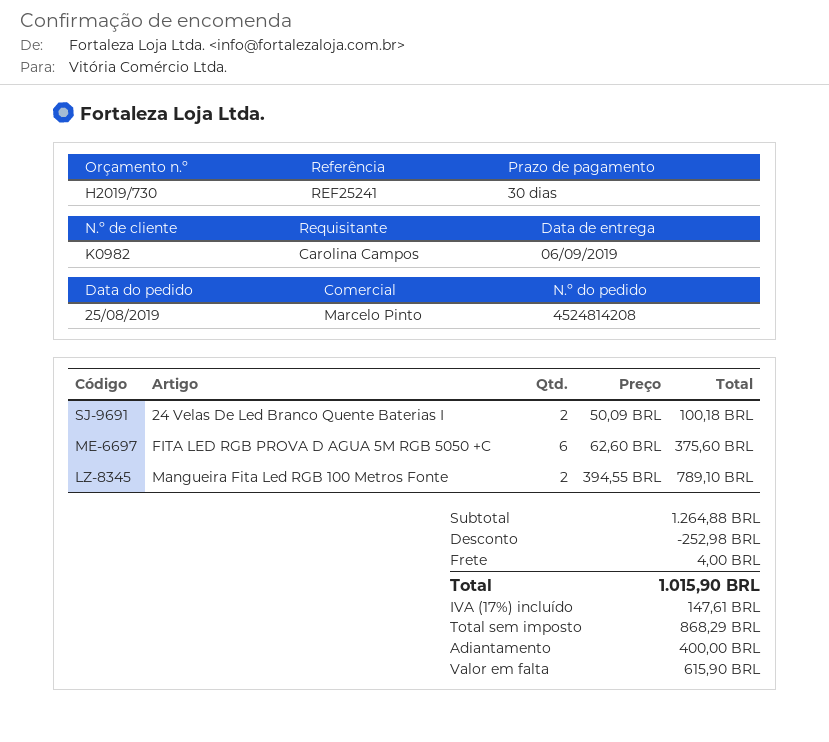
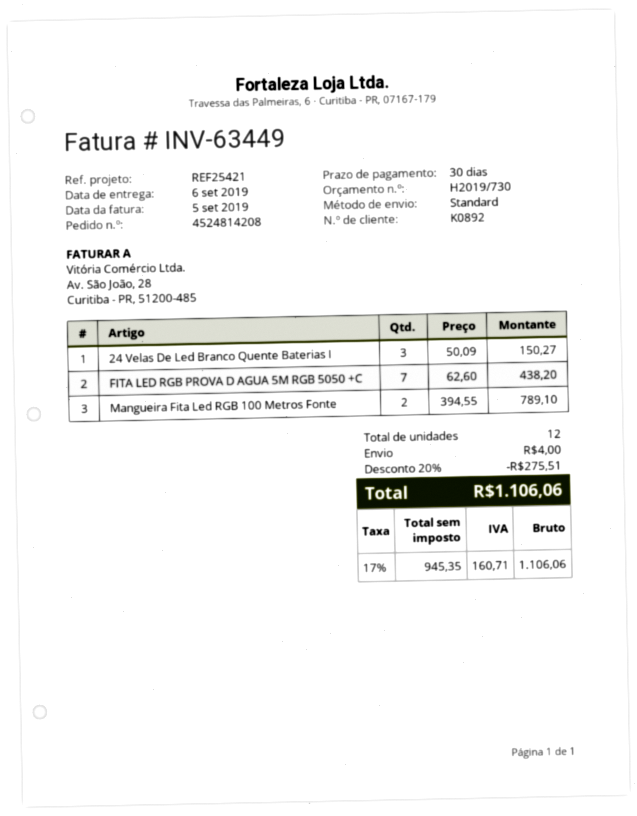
customer number: K0982 -> K0892
reference: REF25241 -> REF25421
24 Velas De Led Branco Quente Baterias I: 2 x 50.09 = 100.18 -> 3 x 50.09 = 150.27
FITA LED RGB PROVA D AGUA 5M RGB 5050 +C: 6 x 62.60 = 375.60 -> 7 x 62.60 = 438.20
discount: 252.98 -> 275.51
net: 868.29 -> 945.35
tax: 17% = 147.61 -> 17% = 160.71
total: 1015.90 -> 1106.06

